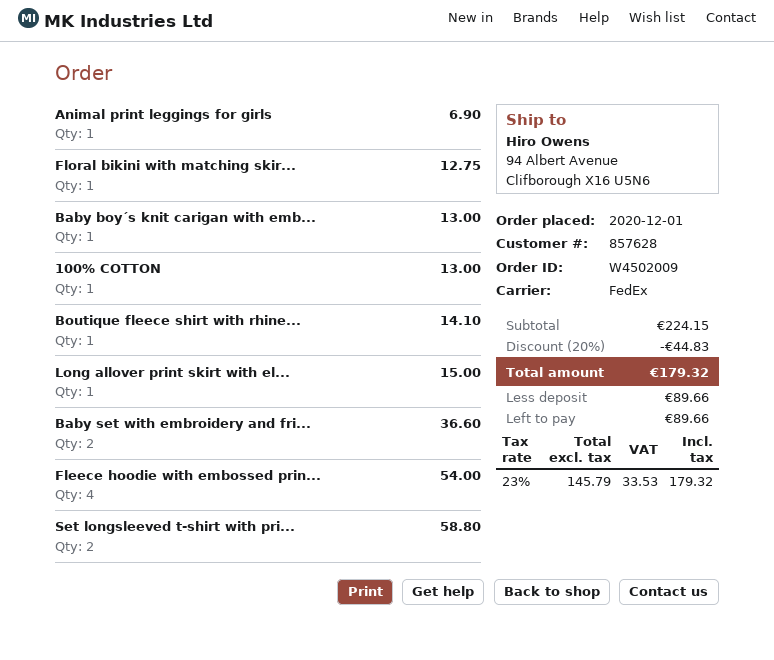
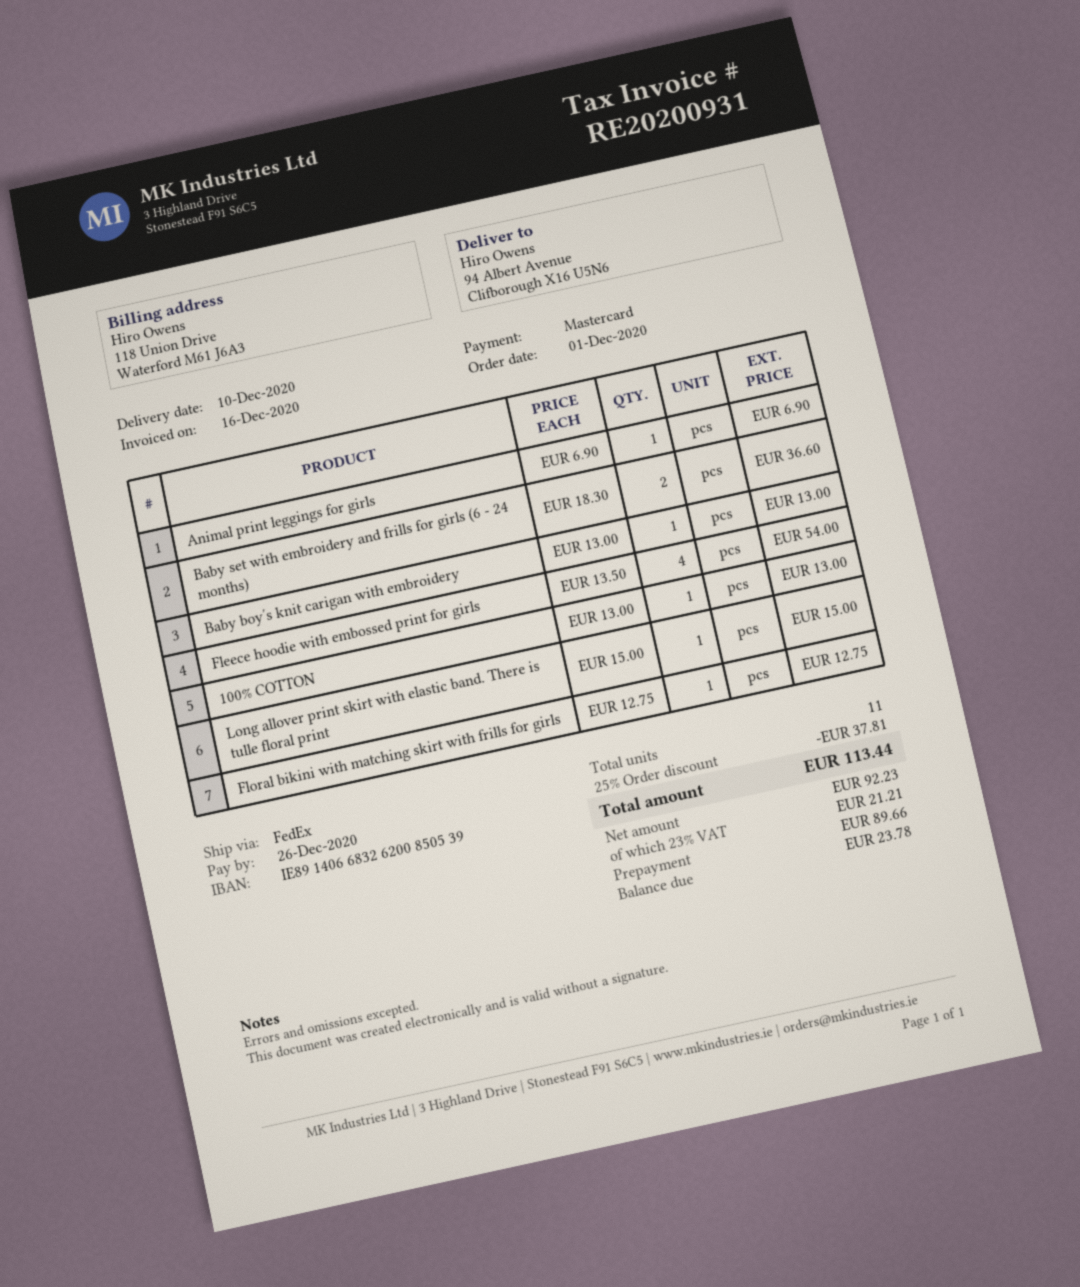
Boutique fleece shirt with rhine...: 1 for 14.10 -> none
Set longsleeved t-shirt with pri...: 2 for 58.80 -> none
discount: 20% = 44.83 -> 25% = 37.81
net: 145.79 -> 92.23
tax: 23% = 33.53 -> 23% = 21.21
total: 179.32 -> 113.44
balance: 89.66 -> 23.78

